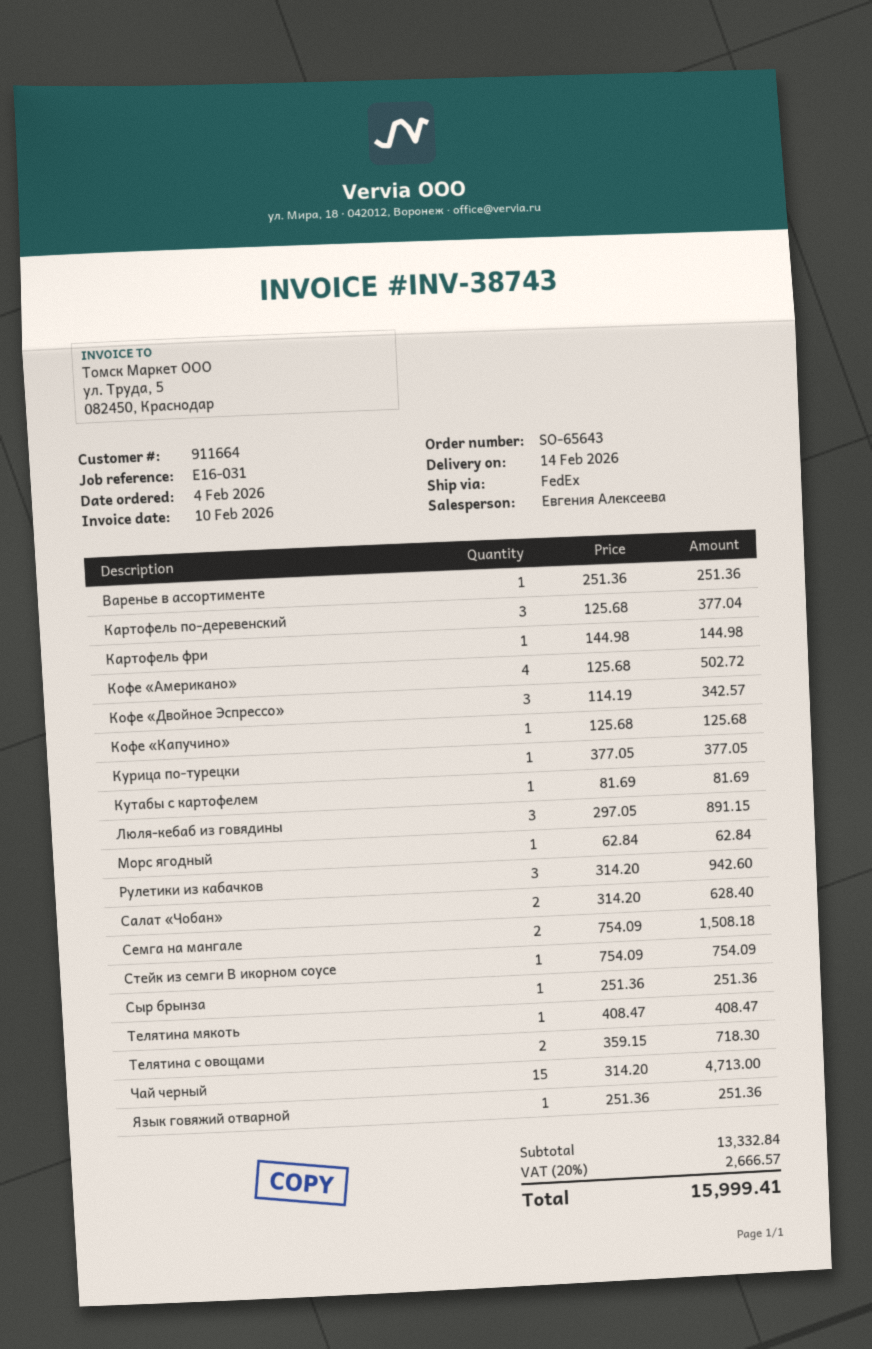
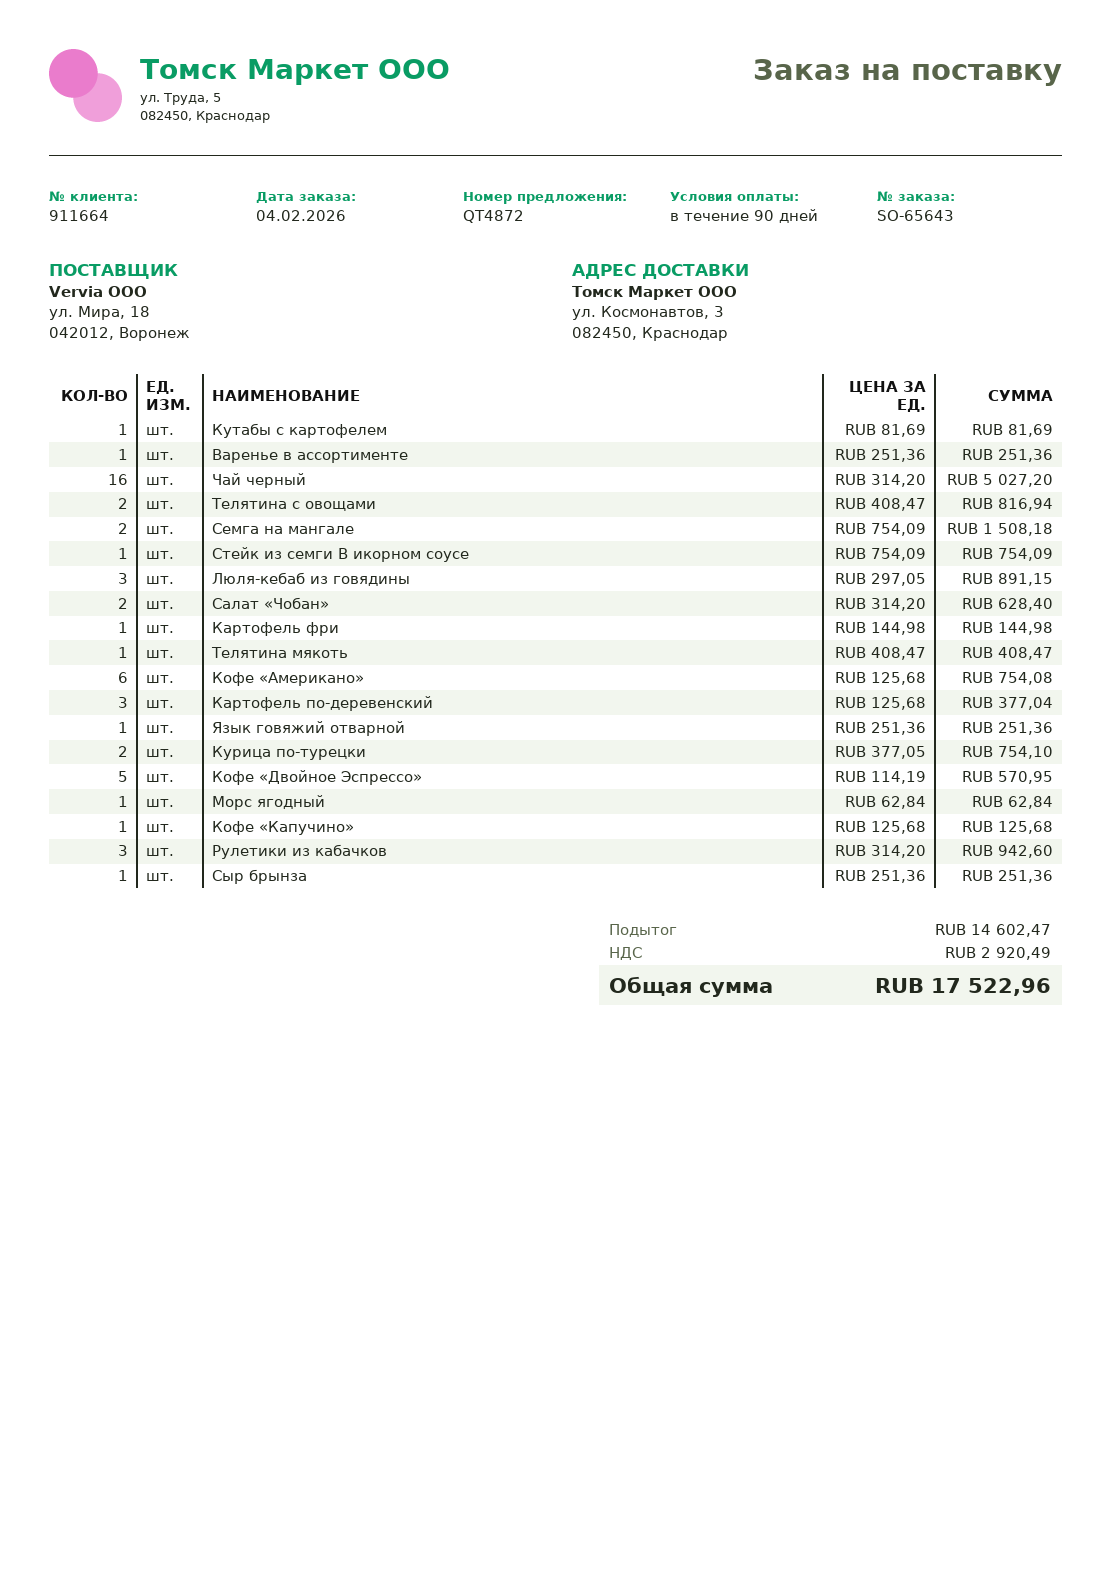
Кофе «Американо»: 4 x 125.68 = 502.72 -> 6 x 125.68 = 754.08
Кофе «Двойное Эспрессо»: 3 x 114.19 = 342.57 -> 5 x 114.19 = 570.95
Курица по-турецки: 1 x 377.05 = 377.05 -> 2 x 377.05 = 754.10
Телятина с овощами: 2 x 359.15 = 718.30 -> 2 x 408.47 = 816.94
Чай черный: 15 x 314.20 = 4713.00 -> 16 x 314.20 = 5027.20
subtotal: 13332.84 -> 14602.47
tax: 2666.57 -> 2920.49
total: 15999.41 -> 17522.96

